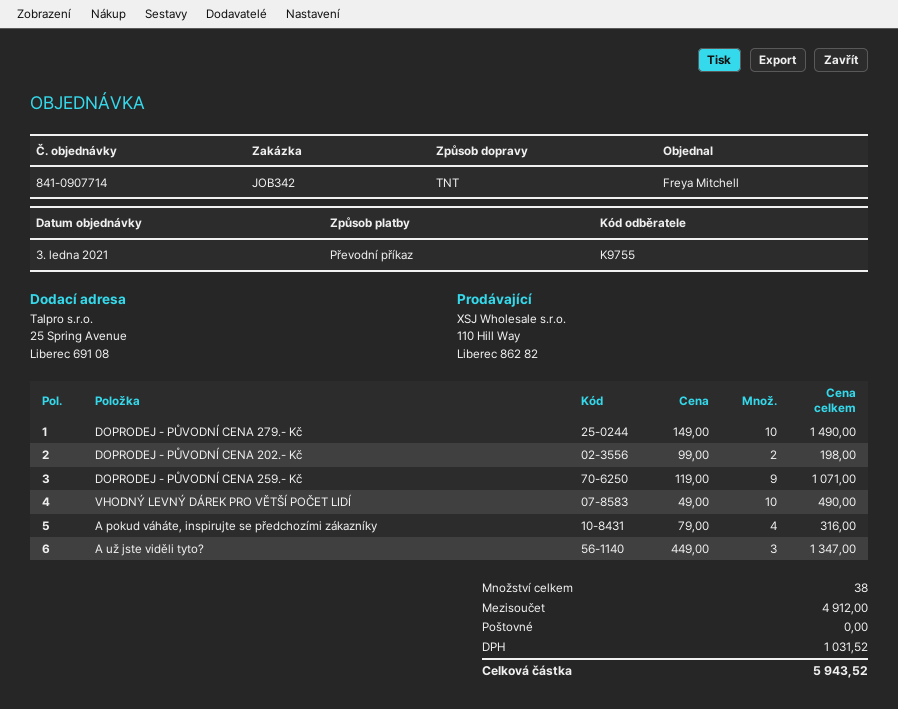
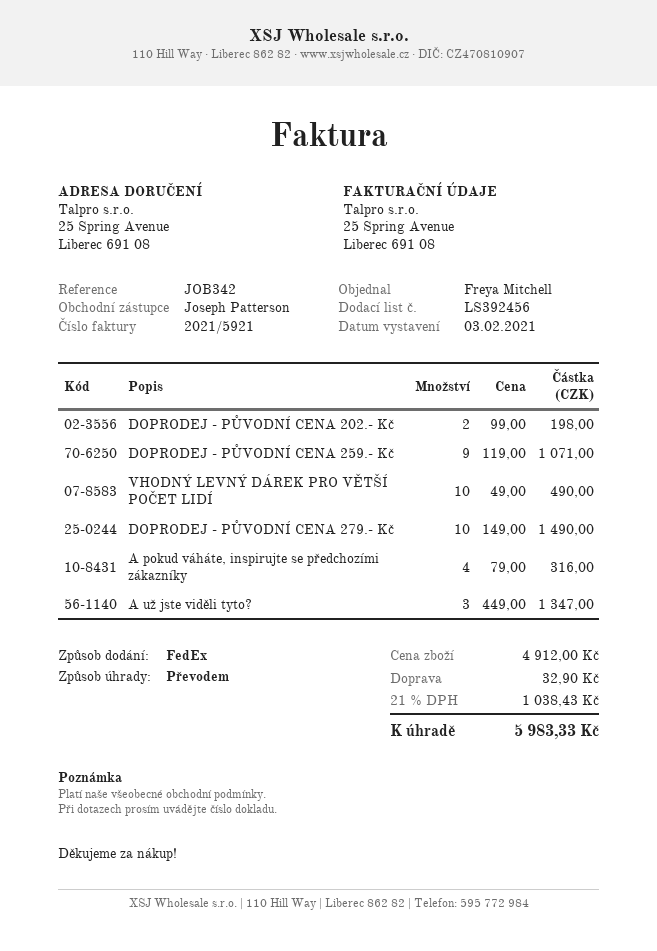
shipping method: TNT -> FedEx
shipping: 0.00 -> 32.90
tax: 1031.52 -> 1038.43
total: 5943.52 -> 5983.33

